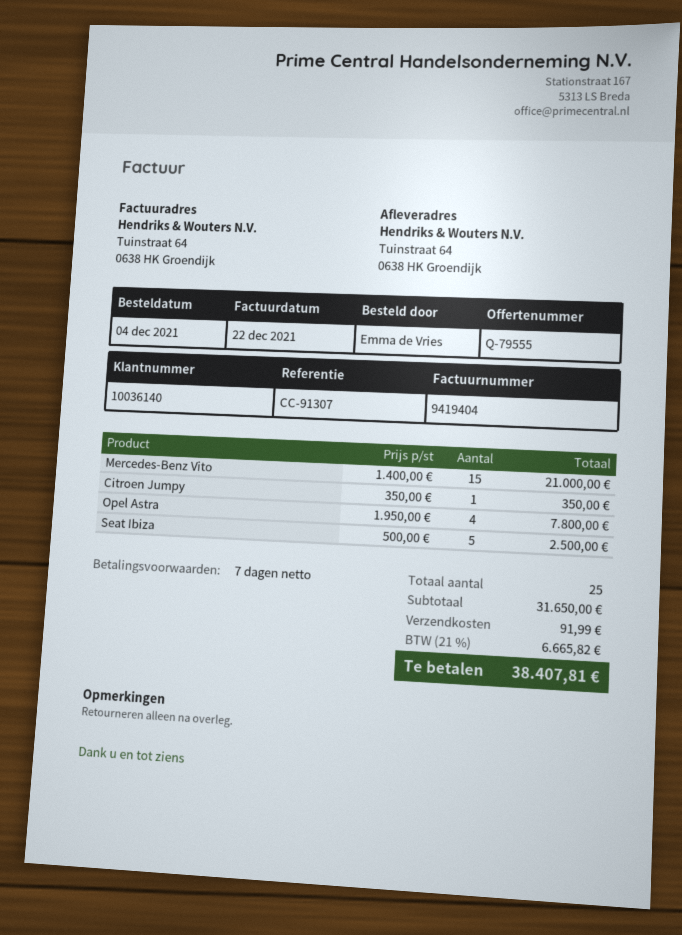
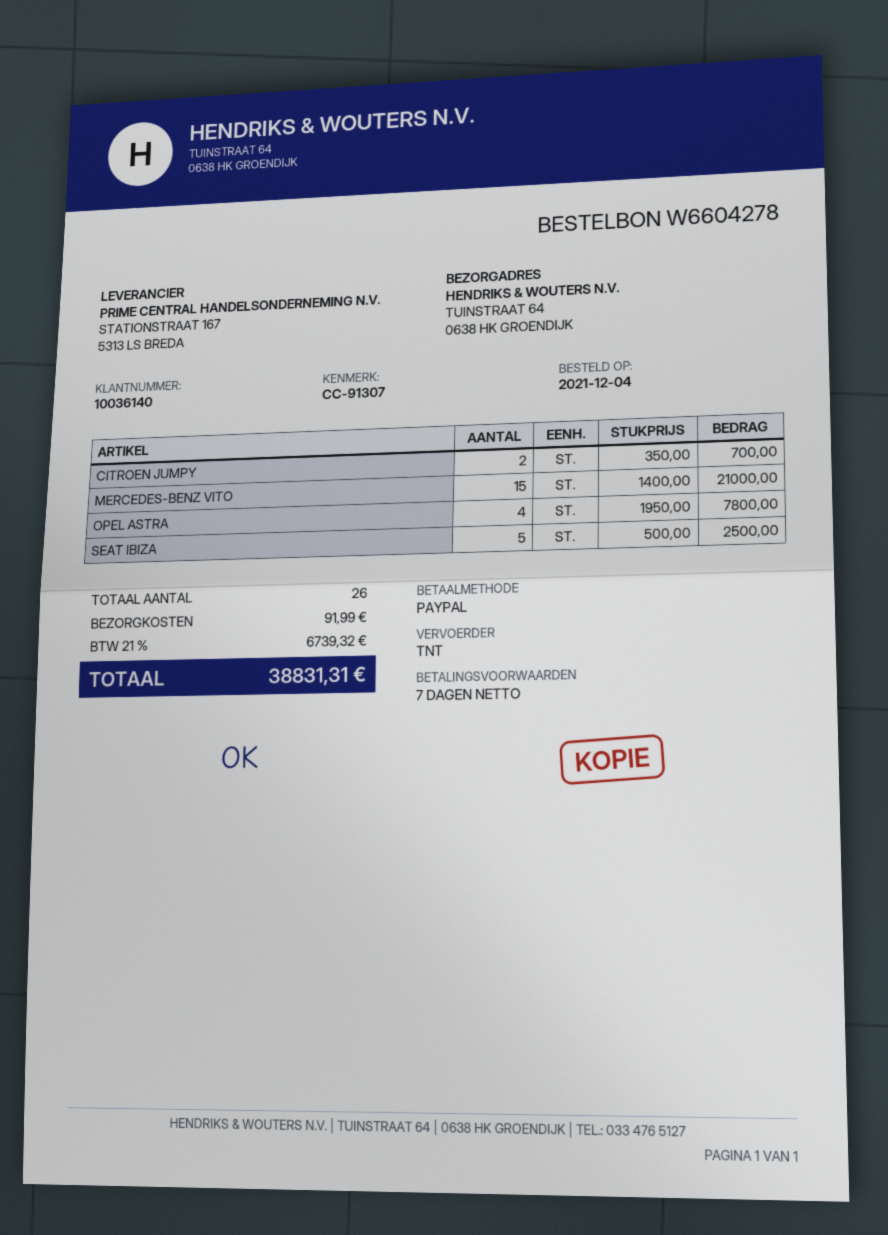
Citroen Jumpy: 1 x 350.00 = 350.00 -> 2 x 350.00 = 700.00
total quantity: 25 -> 26
tax: 21% = 6665.82 -> 21% = 6739.32
total: 38407.81 -> 38831.31

